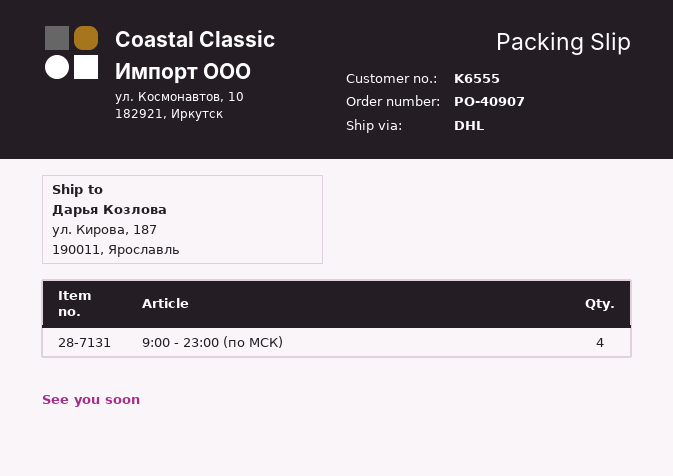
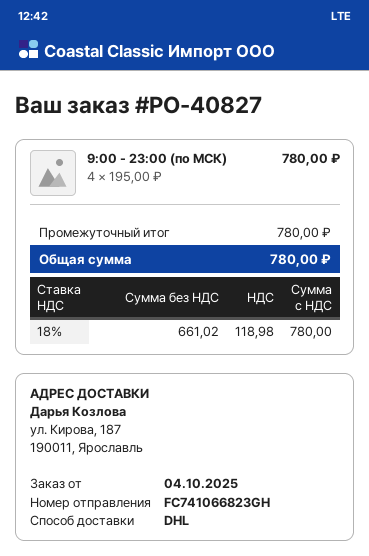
order number: PO-40907 -> PO-40827

